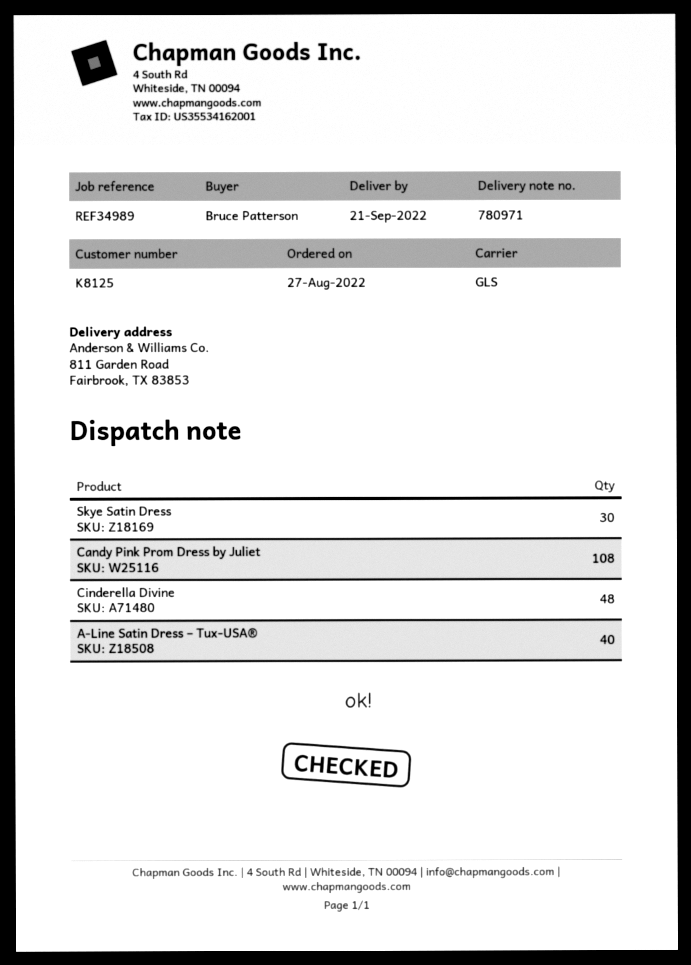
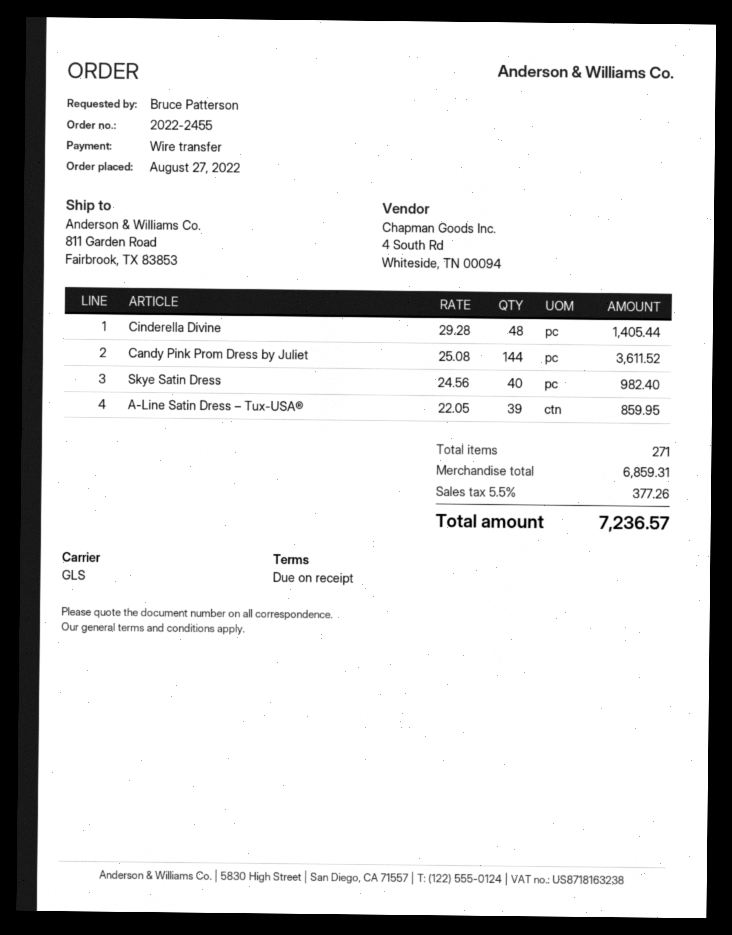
Skye Satin Dress: 30 -> 40
Candy Pink Prom Dress by Juliet: 108 -> 144
A-Line Satin Dress – Tux-USA®: 40 -> 39

